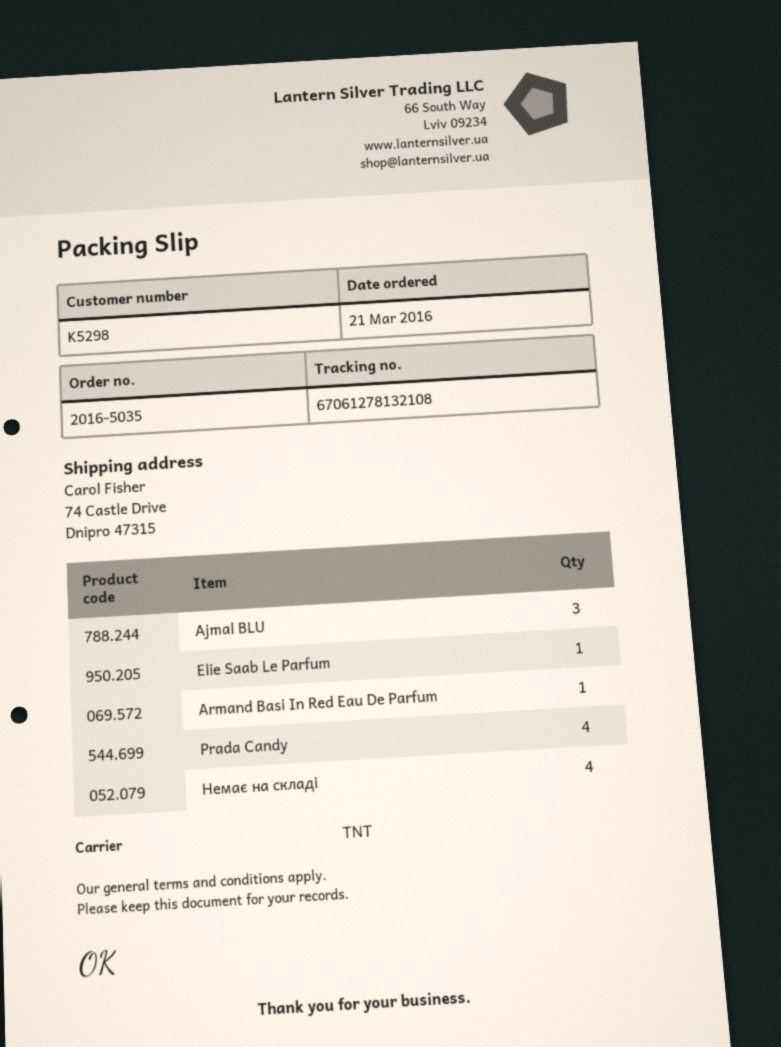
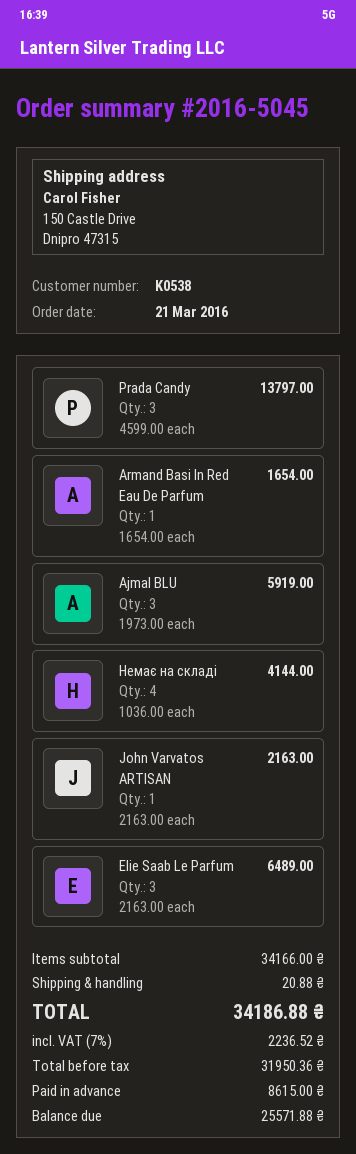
order number: 2016-5035 -> 2016-5045
customer number: K5298 -> K0538
ship to: 74 Castle Drive, Dnipro 47315 -> 150 Castle Drive, Dnipro 47315
Elie Saab Le Parfum: 1 -> 3
Prada Candy: 4 -> 3
John Varvatos ARTISAN: none -> 1

